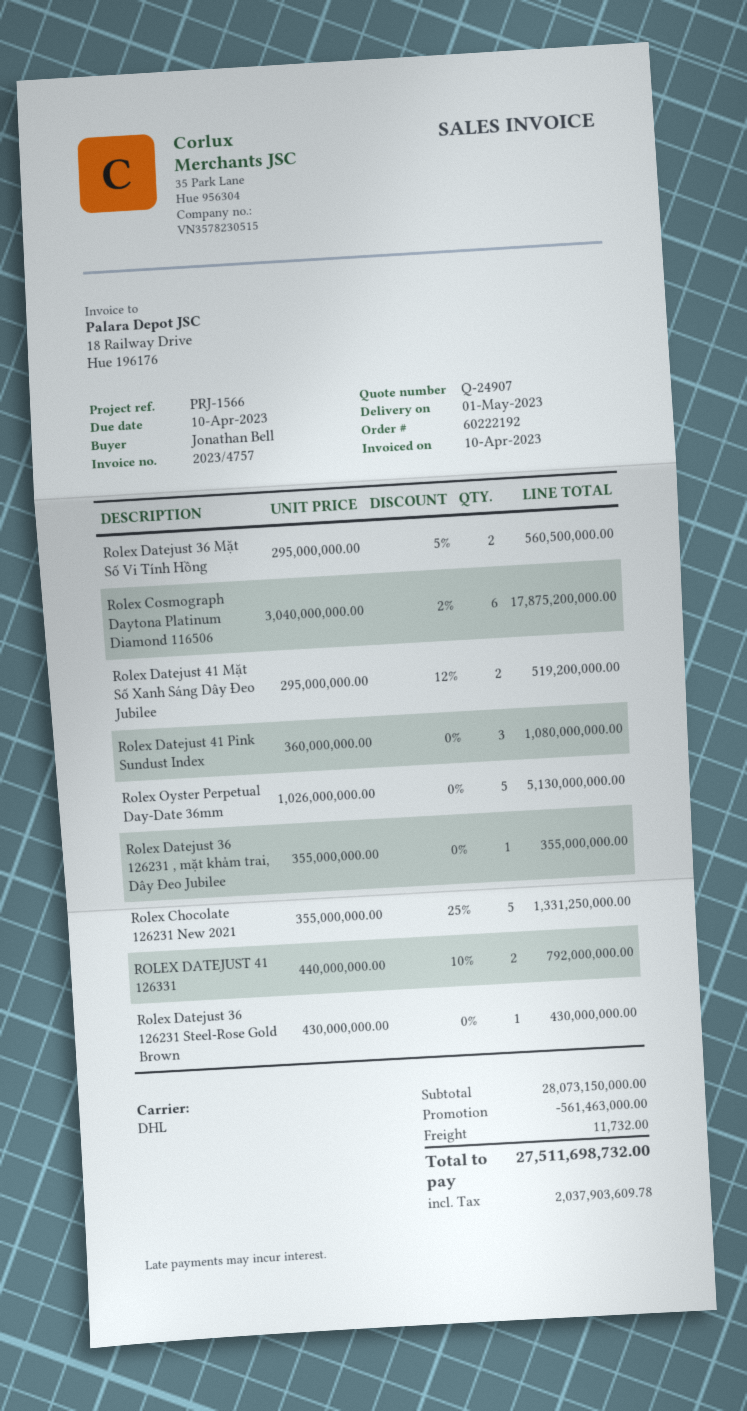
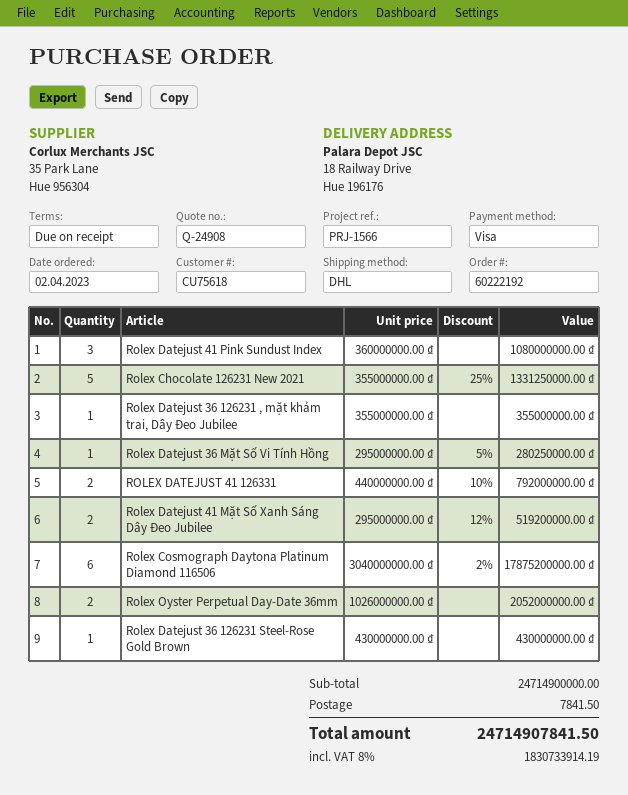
quote number: Q-24907 -> Q-24908
Rolex Datejust 36 Mặt Số Vi Tính Hồng: 2 x 295000000.00 - 5% = 560500000.00 -> 1 x 295000000.00 - 5% = 280250000.00
Rolex Oyster Perpetual Day-Date 36mm: 5 x 1026000000.00 = 5130000000.00 -> 2 x 1026000000.00 = 2052000000.00
subtotal: 28073150000.00 -> 24714900000.00
discount: 561463000.00 -> none
shipping: 11732.00 -> 7841.50
tax: 2037903609.78 -> 1830733914.19
total: 27511698732.00 -> 24714907841.50

